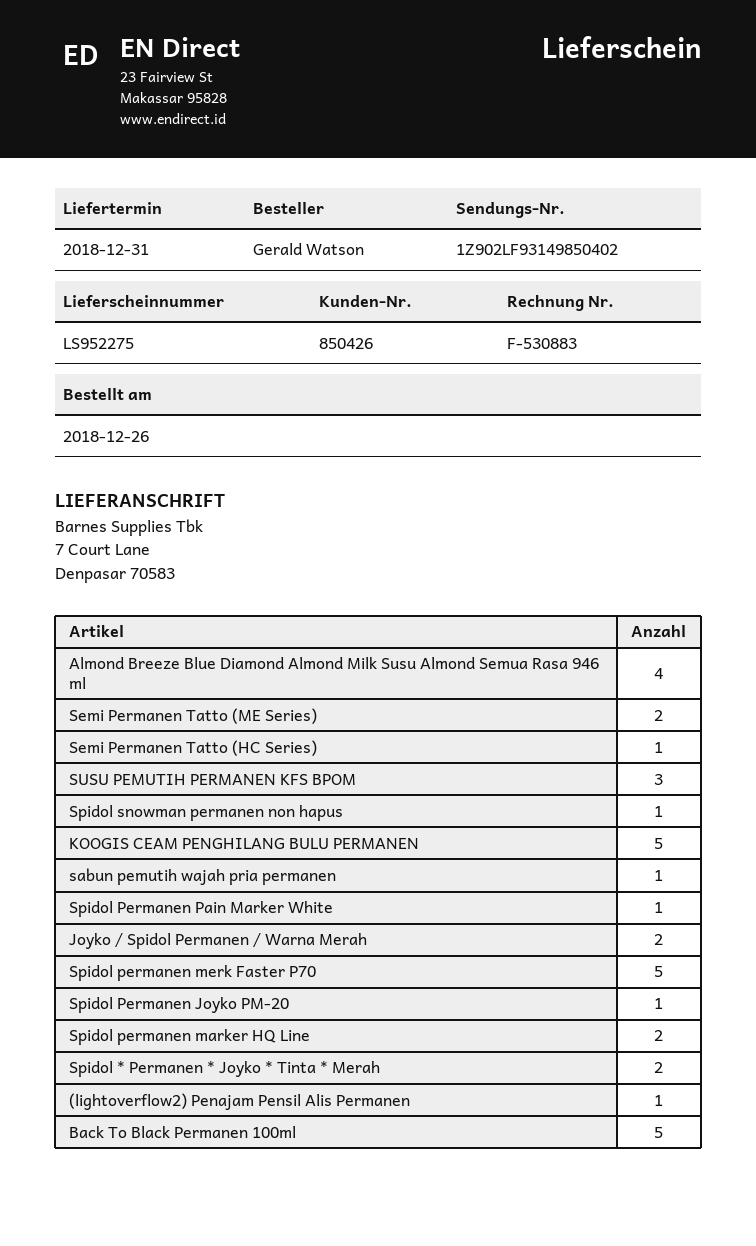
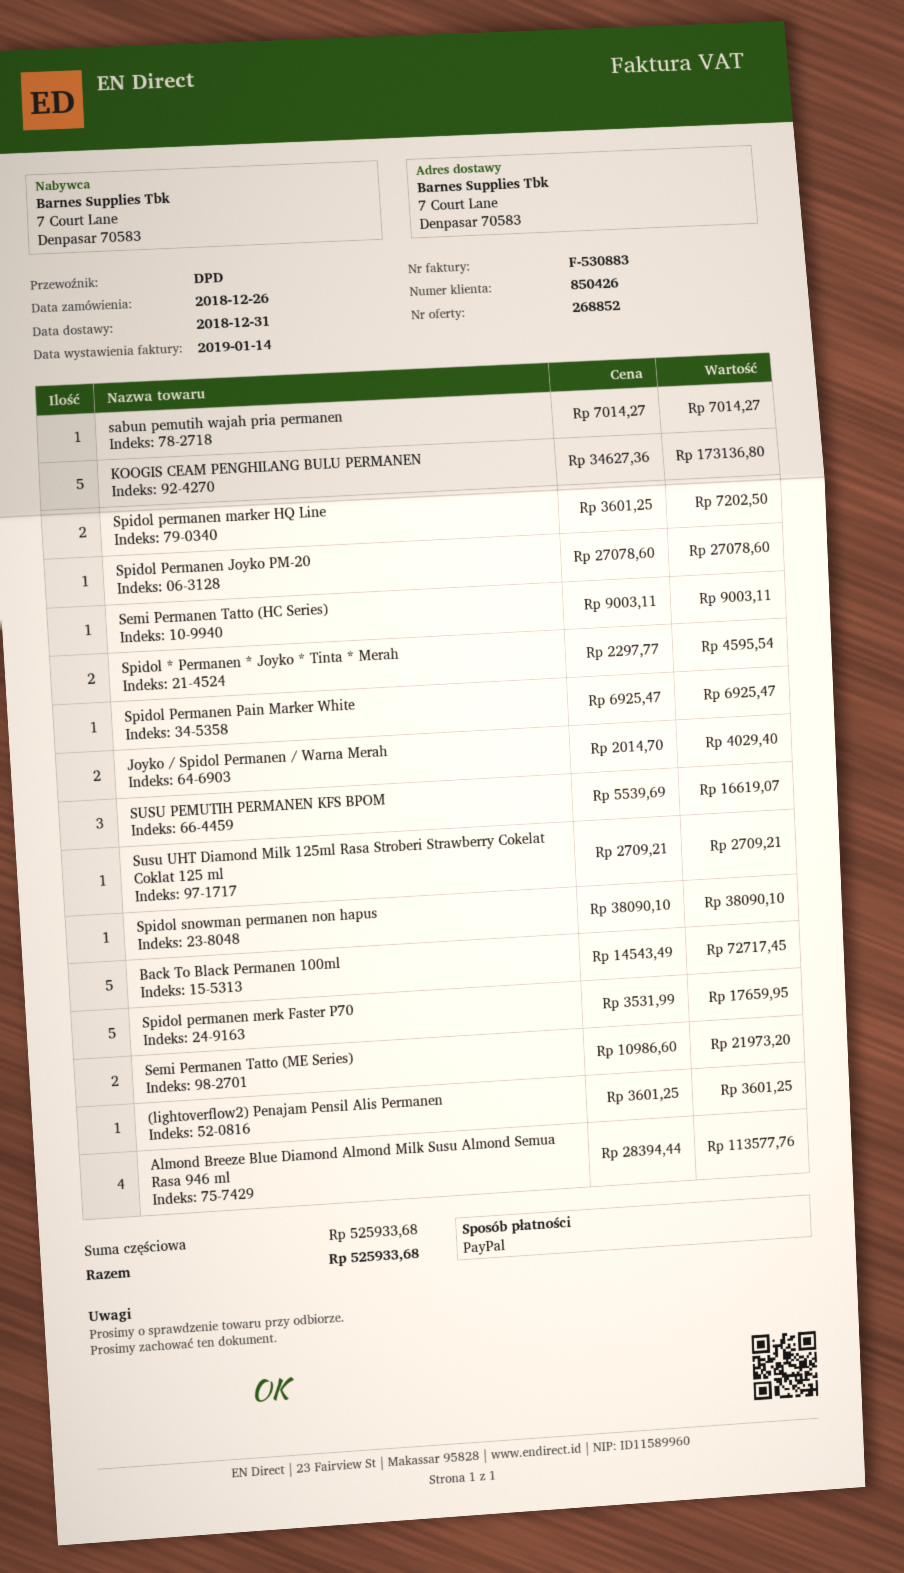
Susu UHT Diamond Milk 125ml Rasa Stroberi Strawberry Cokelat Coklat 125 ml: none -> 1

